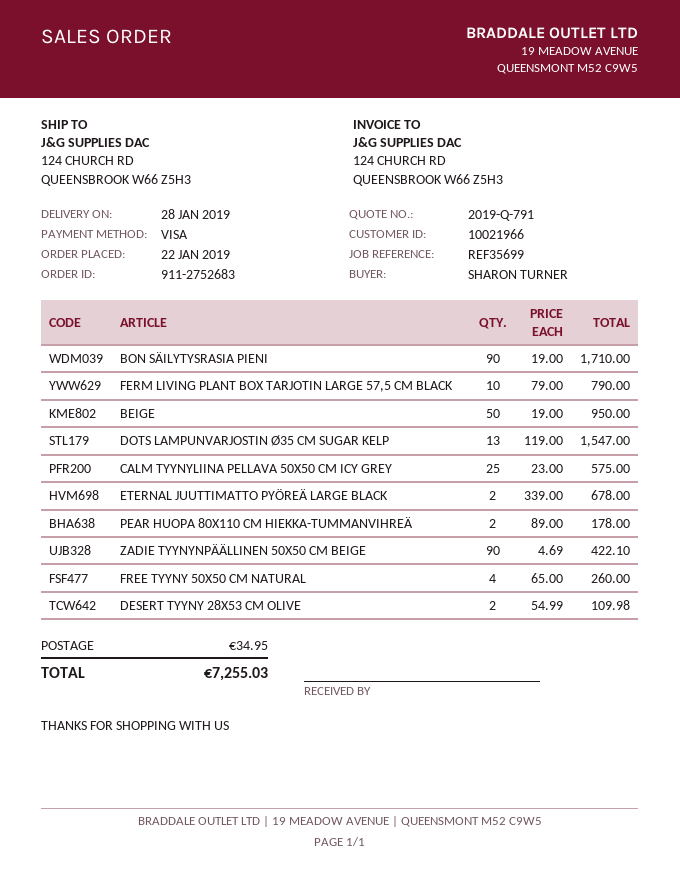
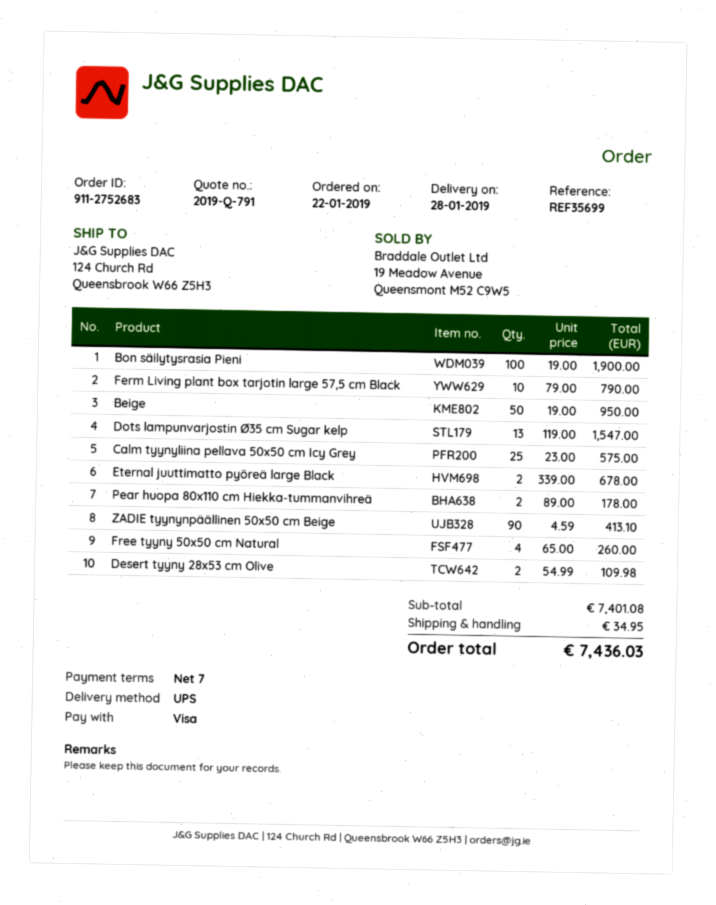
BON SÄILYTYSRASIA PIENI: 90 x 19.00 = 1710.00 -> 100 x 19.00 = 1900.00
ZADIE TYYNYNPÄÄLLINEN 50X50 CM BEIGE: 90 x 4.69 = 422.10 -> 90 x 4.59 = 413.10
total: 7255.03 -> 7436.03

